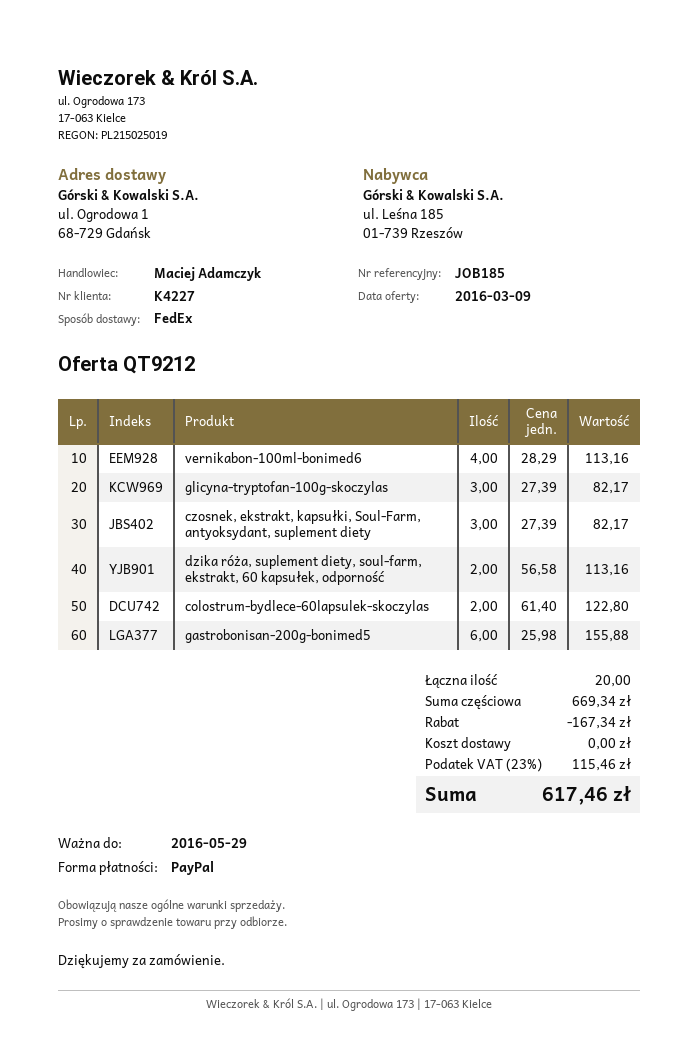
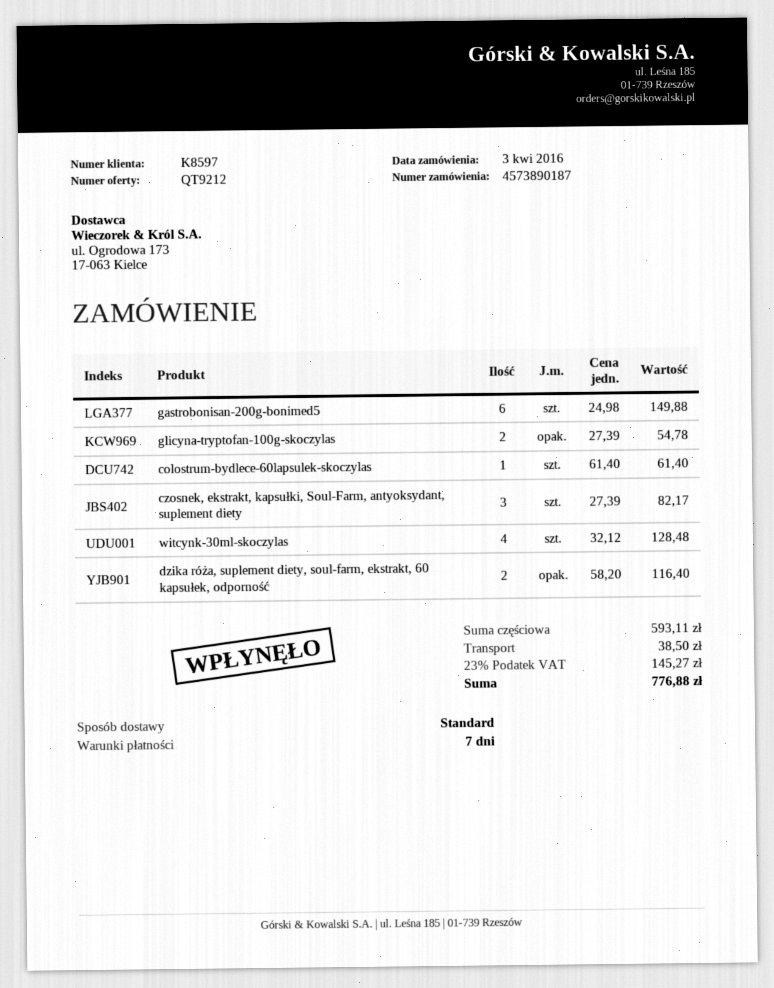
customer number: K4227 -> K8597
shipping method: FedEx -> standard
vernikabon-100ml-bonimed6: 4 x 28.29 = 113.16 -> none
glicyna-tryptofan-100g-skoczylas: 3 x 27.39 = 82.17 -> 2 x 27.39 = 54.78
dzika róża, suplement diety, soul-farm, ekstrakt, 60 kapsułek, odporność: 2 x 56.58 = 113.16 -> 2 x 58.20 = 116.40
colostrum-bydlece-60lapsulek-skoczylas: 2 x 61.40 = 122.80 -> 1 x 61.40 = 61.40
gastrobonisan-200g-bonimed5: 6 x 25.98 = 155.88 -> 6 x 24.98 = 149.88
witcynk-30ml-skoczylas: none -> 4 x 32.12 = 128.48
subtotal: 669.34 -> 593.11
discount: 167.34 -> none
shipping: 0.00 -> 38.50
tax: 23% = 115.46 -> 23% = 145.27
total: 617.46 -> 776.88

